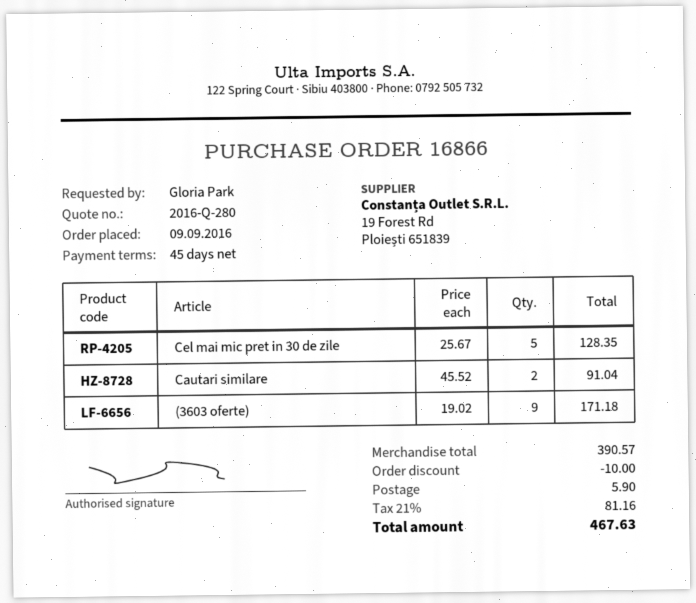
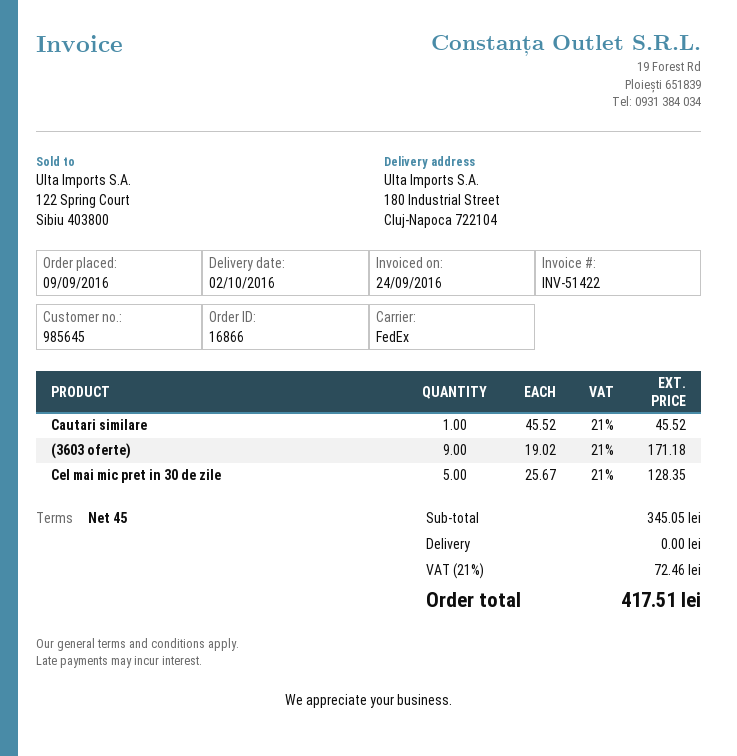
Cautari similare: 2 x 45.52 = 91.04 -> 1 x 45.52 = 45.52
subtotal: 390.57 -> 345.05
discount: 10.00 -> none
shipping: 5.90 -> 0.00
tax: 21% = 81.16 -> 21% = 72.46
total: 467.63 -> 417.51

